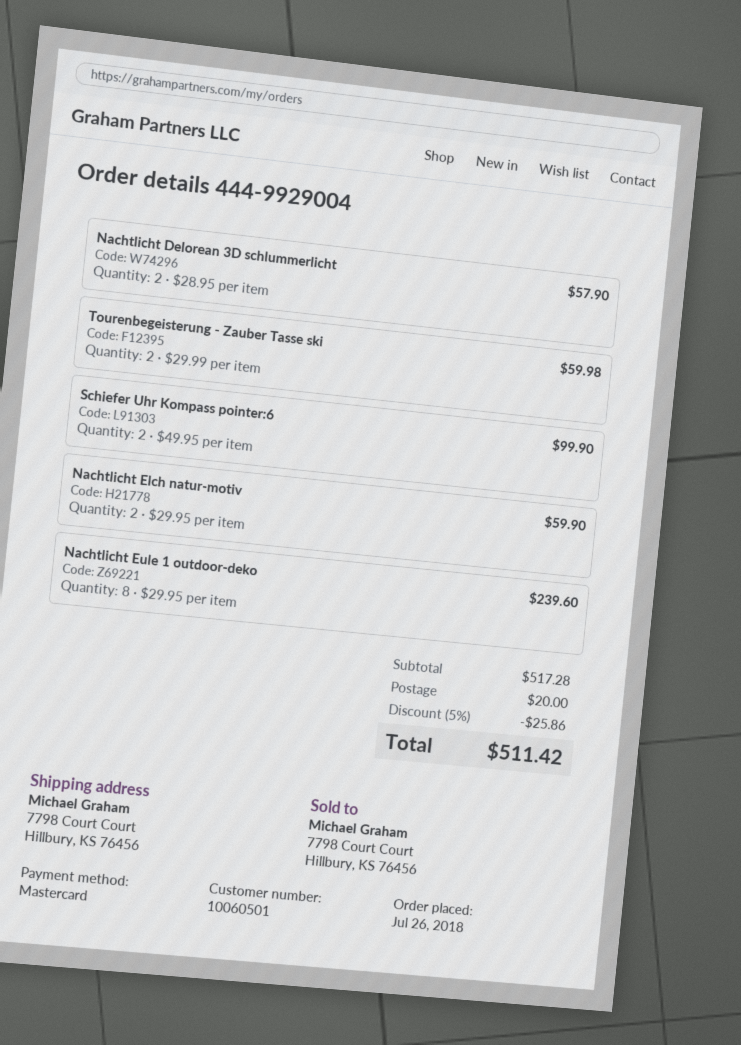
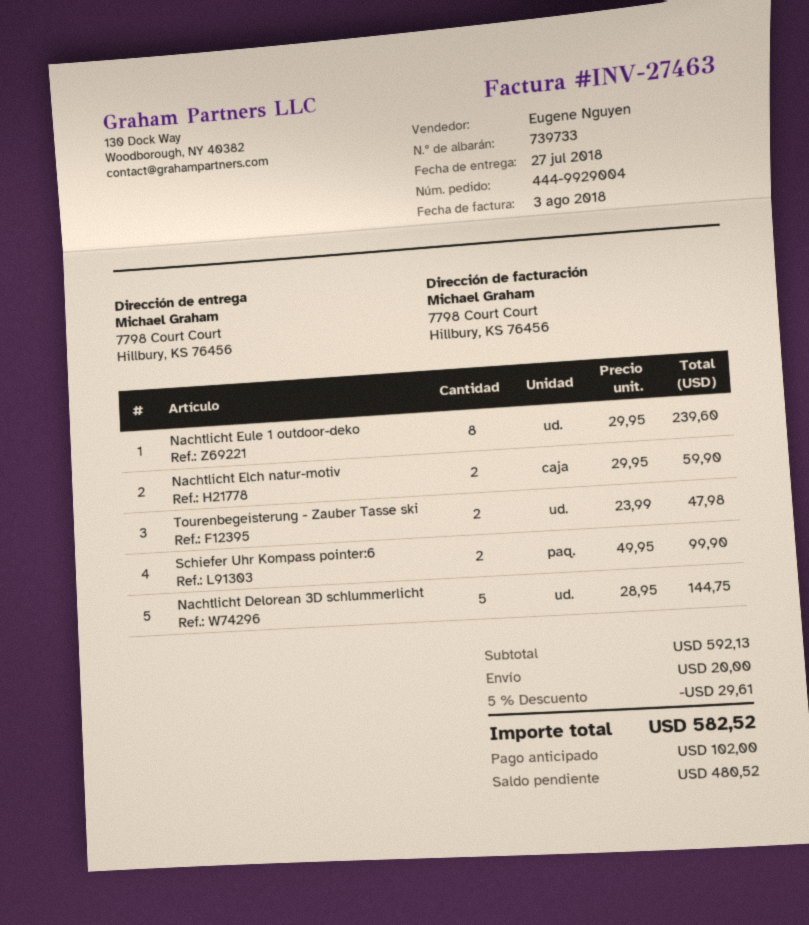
Nachtlicht Delorean 3D schlummerlicht: 2 x 28.95 = 57.90 -> 5 x 28.95 = 144.75
Tourenbegeisterung - Zauber Tasse ski: 2 x 29.99 = 59.98 -> 2 x 23.99 = 47.98
subtotal: 517.28 -> 592.13
discount: 5% = 25.86 -> 5% = 29.61
total: 511.42 -> 582.52

